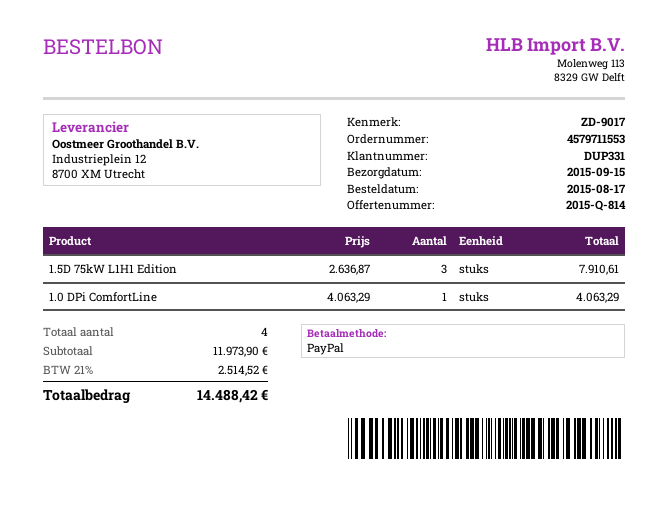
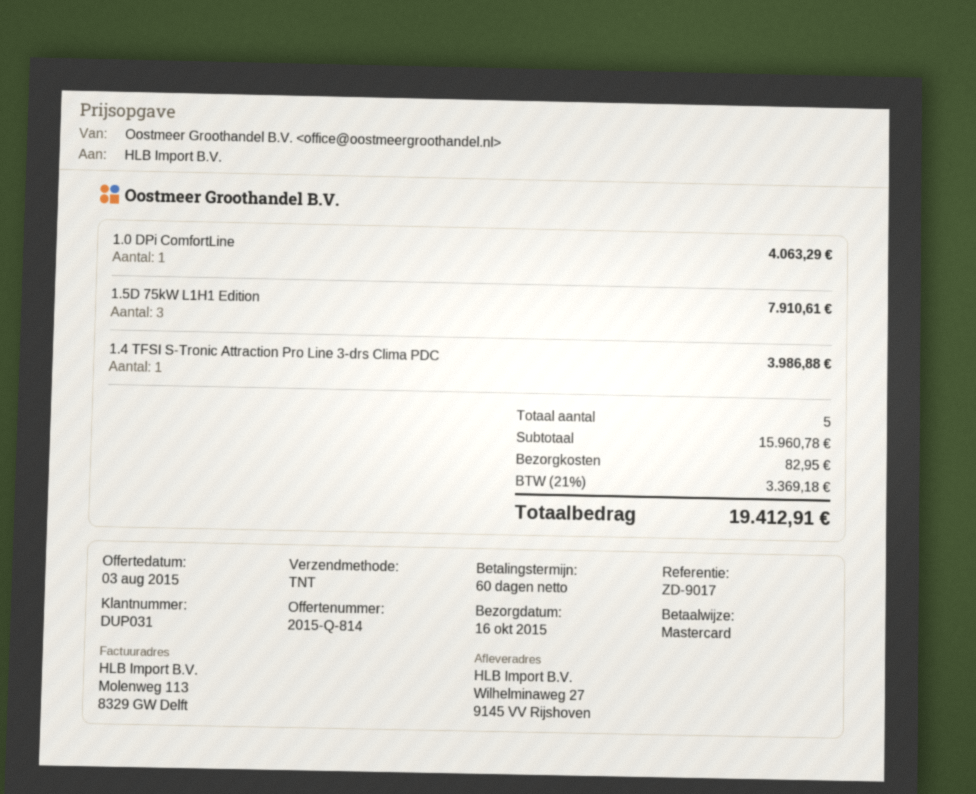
delivery date: 2015-09-15 -> 2015-10-16
customer number: DUP331 -> DUP031
payment method: PayPal -> Mastercard
1.4 TFSI S-Tronic Attraction Pro Line 3-drs Clima PDC: none -> 1 for 3986.88
total quantity: 4 -> 5
subtotal: 11973.90 -> 15960.78
shipping: none -> 82.95
tax: 21% = 2514.52 -> 21% = 3369.18
total: 14488.42 -> 19412.91

